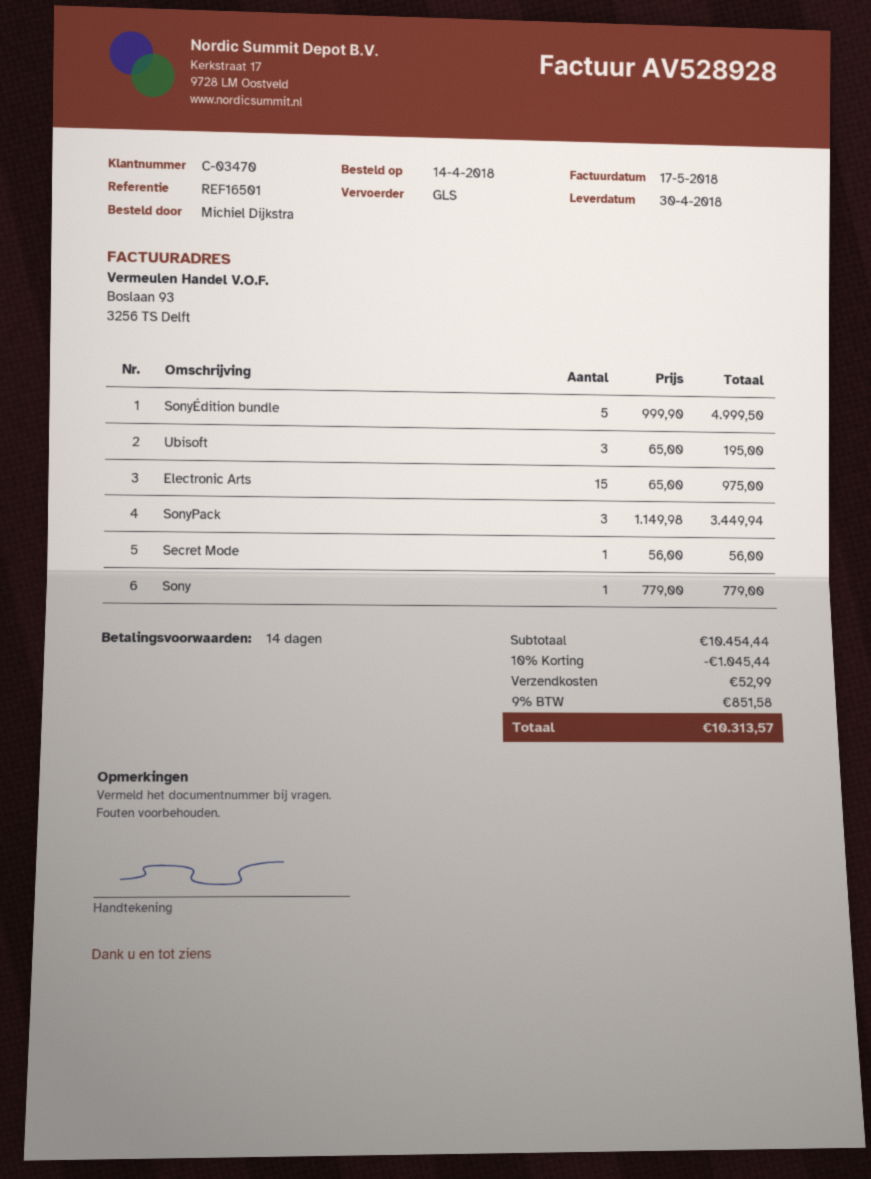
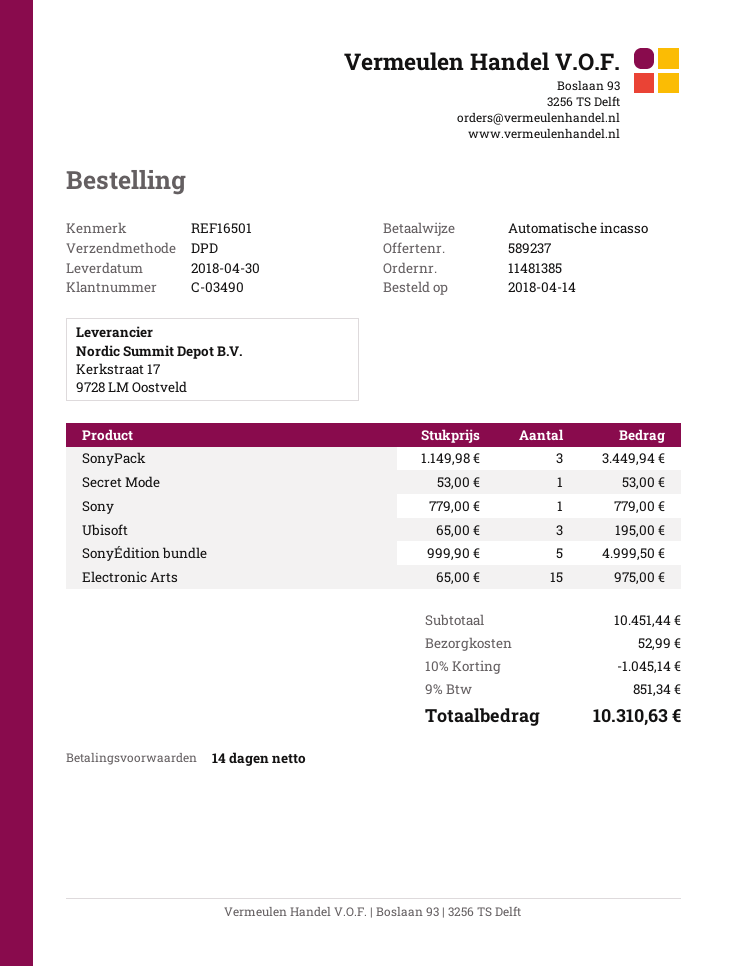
customer number: C-03470 -> C-03490
shipping method: GLS -> DPD
Secret Mode: 1 x 56.00 = 56.00 -> 1 x 53.00 = 53.00
subtotal: 10454.44 -> 10451.44
discount: 10% = 1045.44 -> 10% = 1045.14
tax: 9% = 851.58 -> 9% = 851.34
total: 10313.57 -> 10310.63

